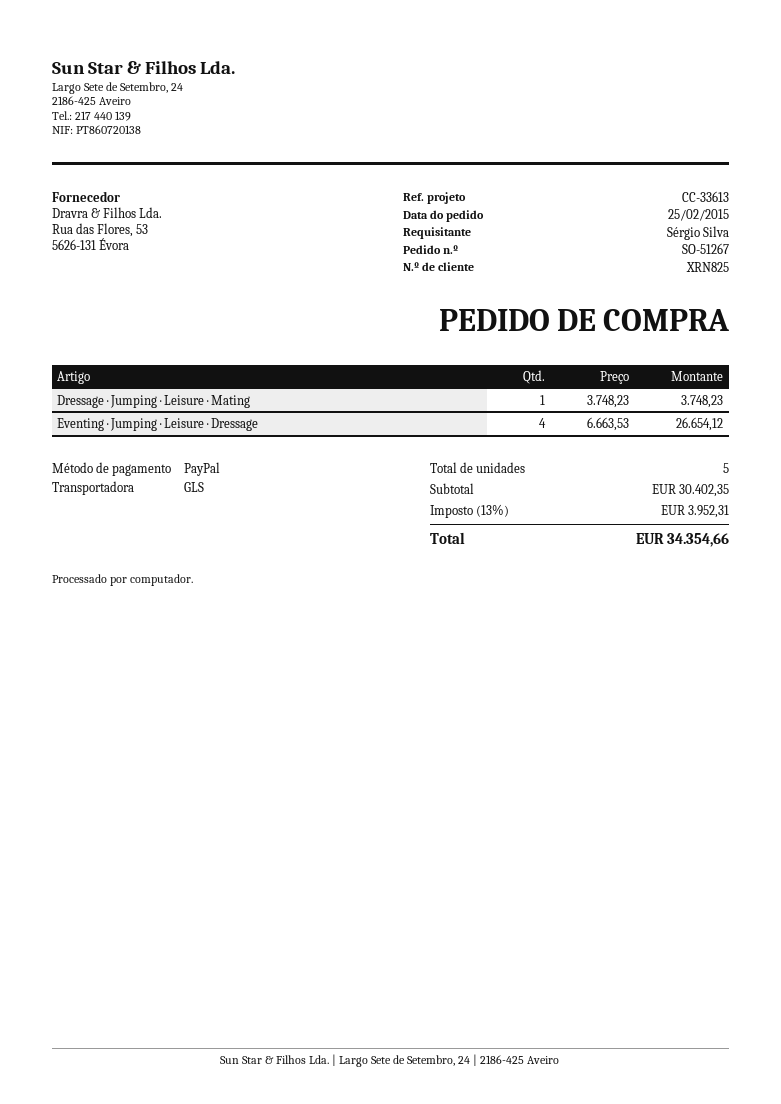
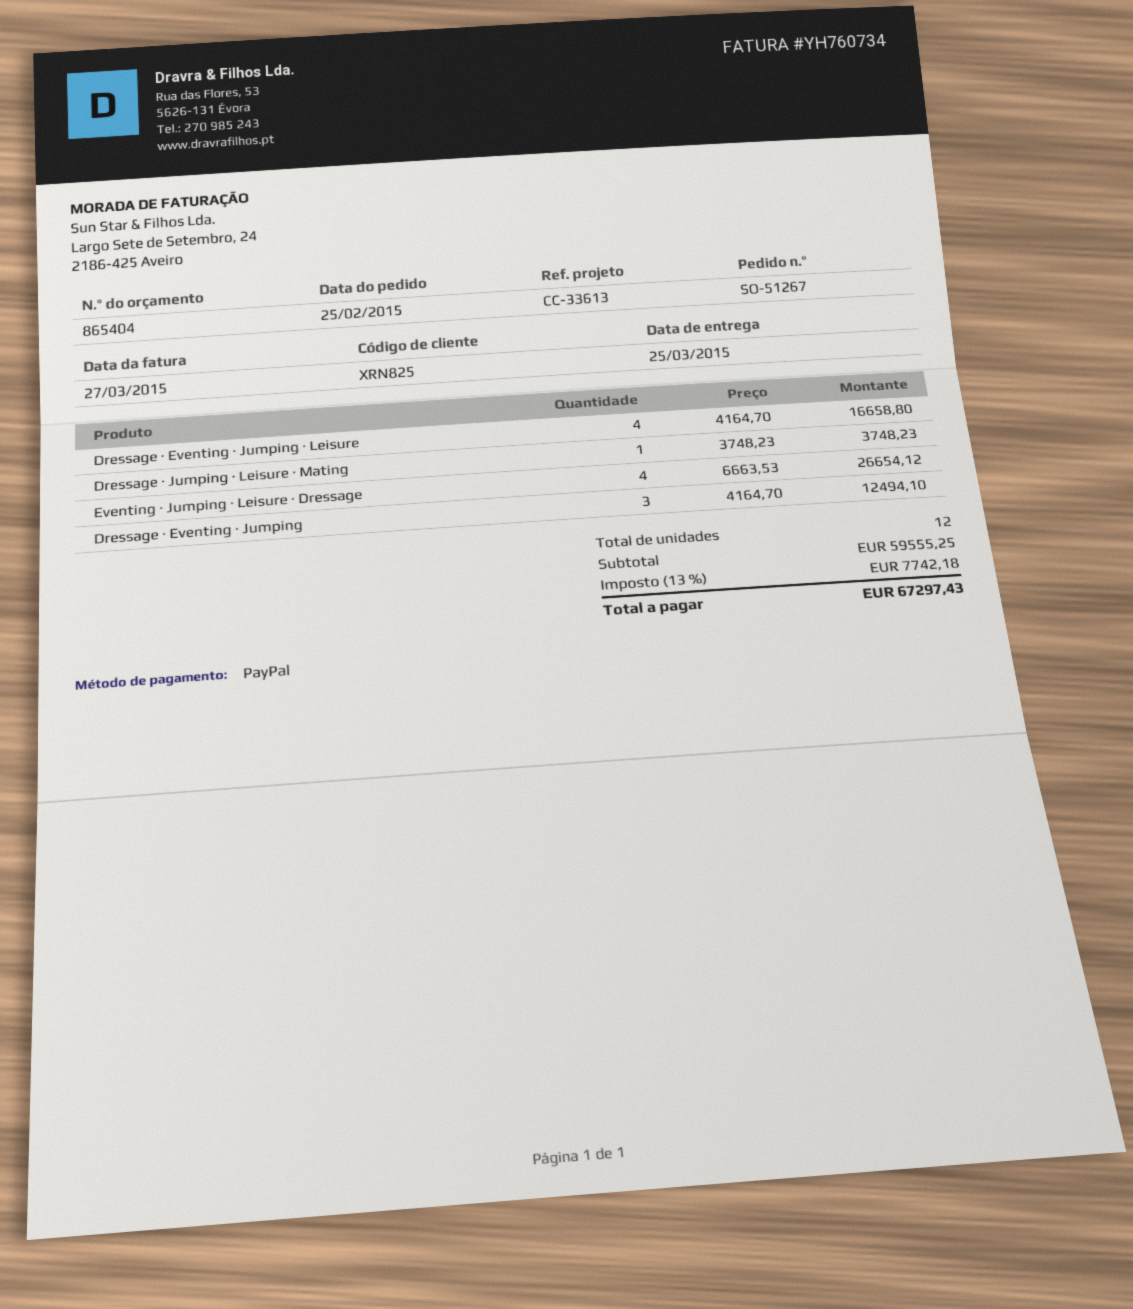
Dressage · Eventing · Jumping · Leisure: none -> 4 x 4164.70 = 16658.80
Dressage · Eventing · Jumping: none -> 3 x 4164.70 = 12494.10
total quantity: 5 -> 12
subtotal: 30402.35 -> 59555.25
tax: 13% = 3952.31 -> 13% = 7742.18
total: 34354.66 -> 67297.43

